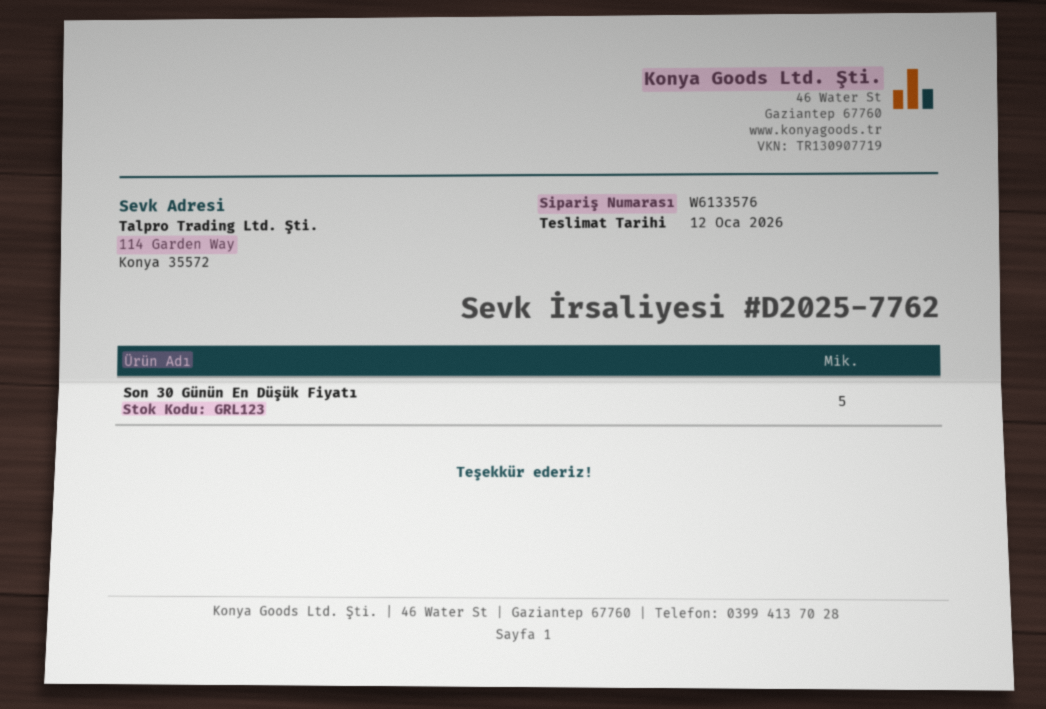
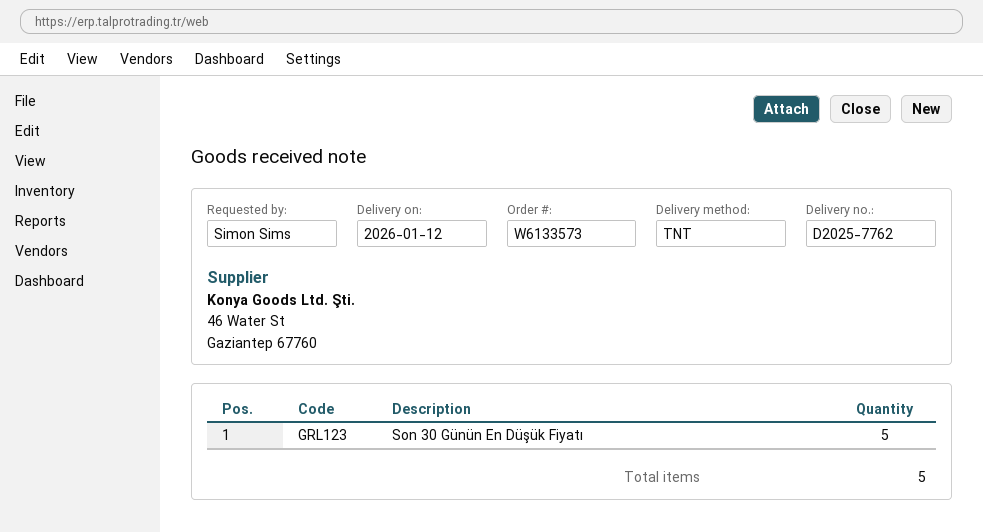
order number: W6133576 -> W6133573

